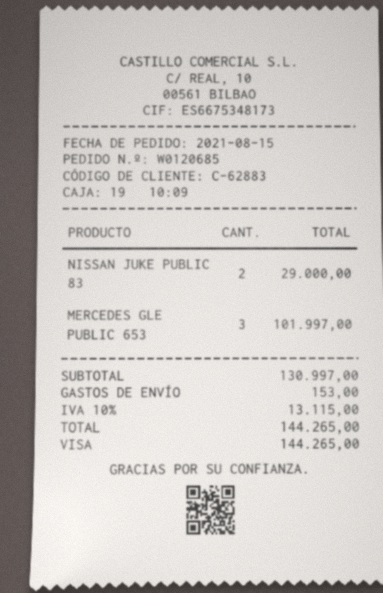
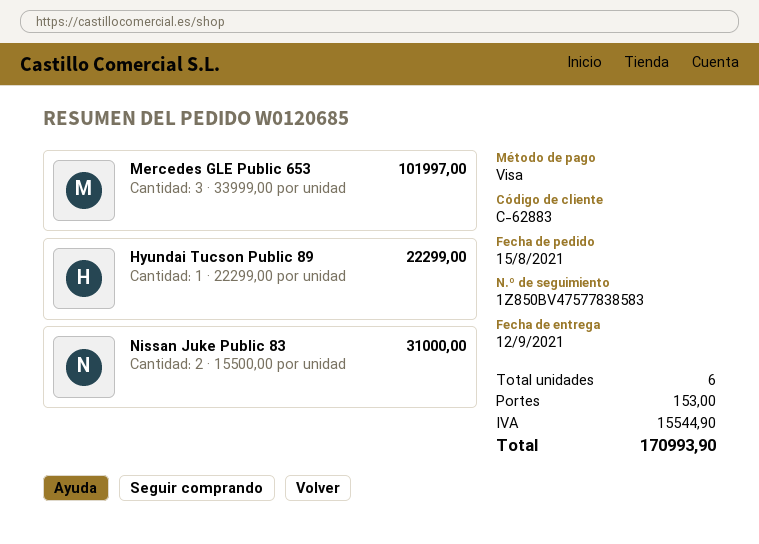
NISSAN JUKE PUBLIC 83: 2 for 29000.00 -> 2 for 31000.00
Hyundai Tucson Public 89: none -> 1 for 22299.00
tax: 13115.00 -> 15544.90
total: 144265.00 -> 170993.90

